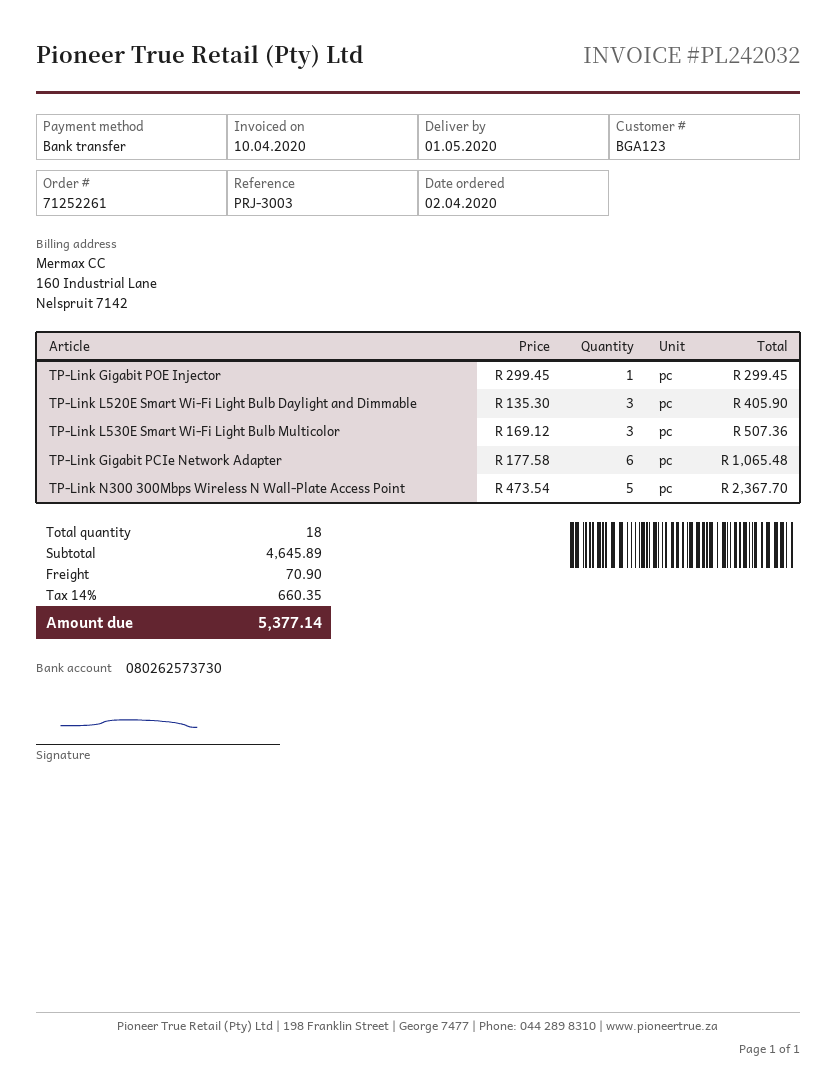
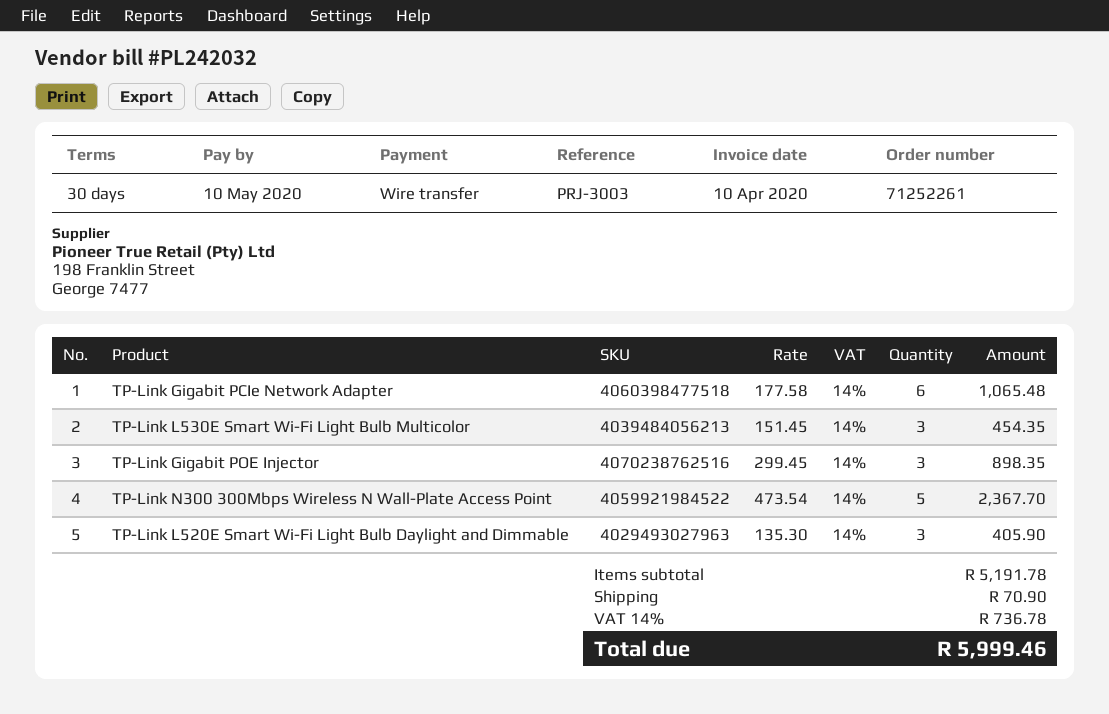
TP-Link Gigabit POE Injector: 1 x 299.45 = 299.45 -> 3 x 299.45 = 898.35
TP-Link L530E Smart Wi-Fi Light Bulb Multicolor: 3 x 169.12 = 507.36 -> 3 x 151.45 = 454.35
subtotal: 4645.89 -> 5191.78
tax: 14% = 660.35 -> 14% = 736.78
total: 5377.14 -> 5999.46

